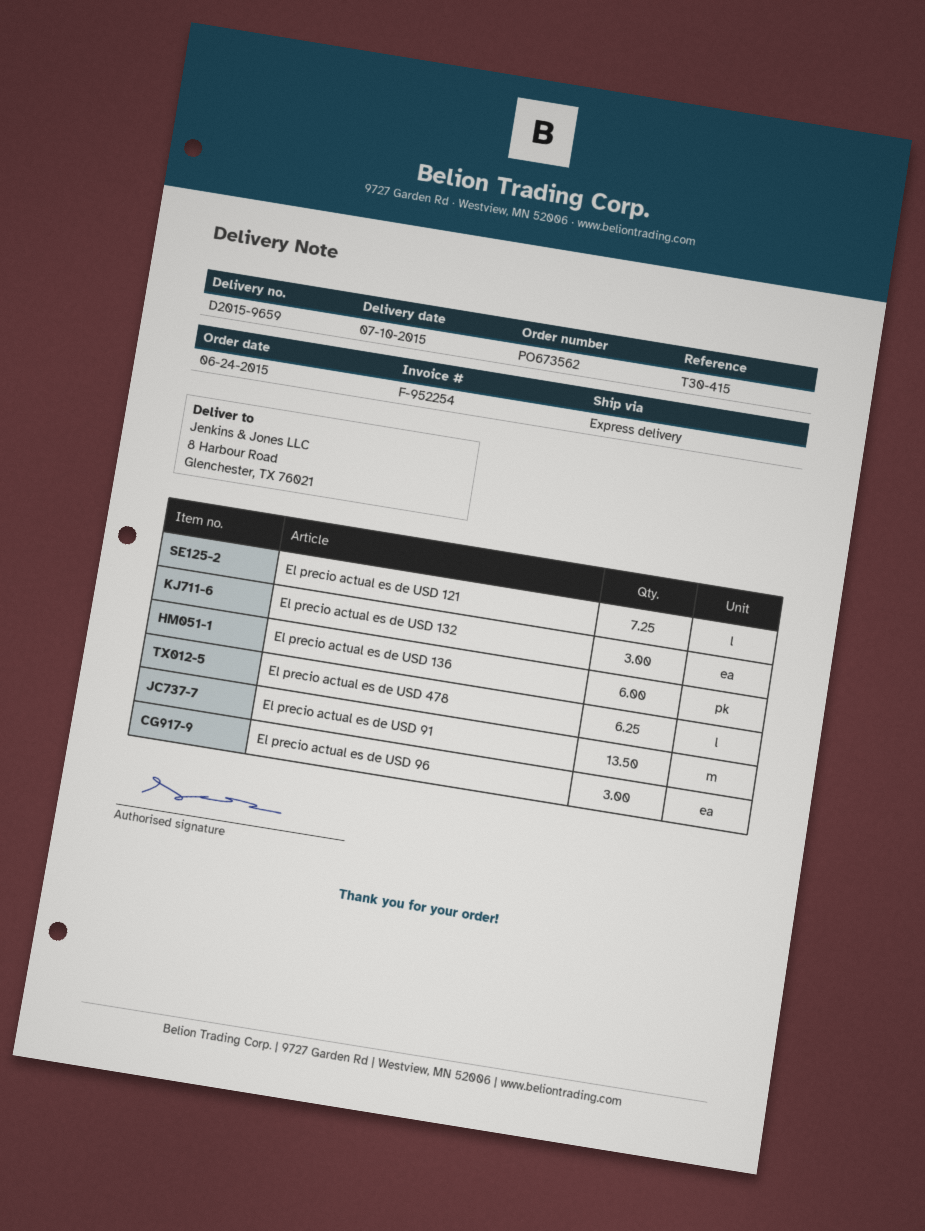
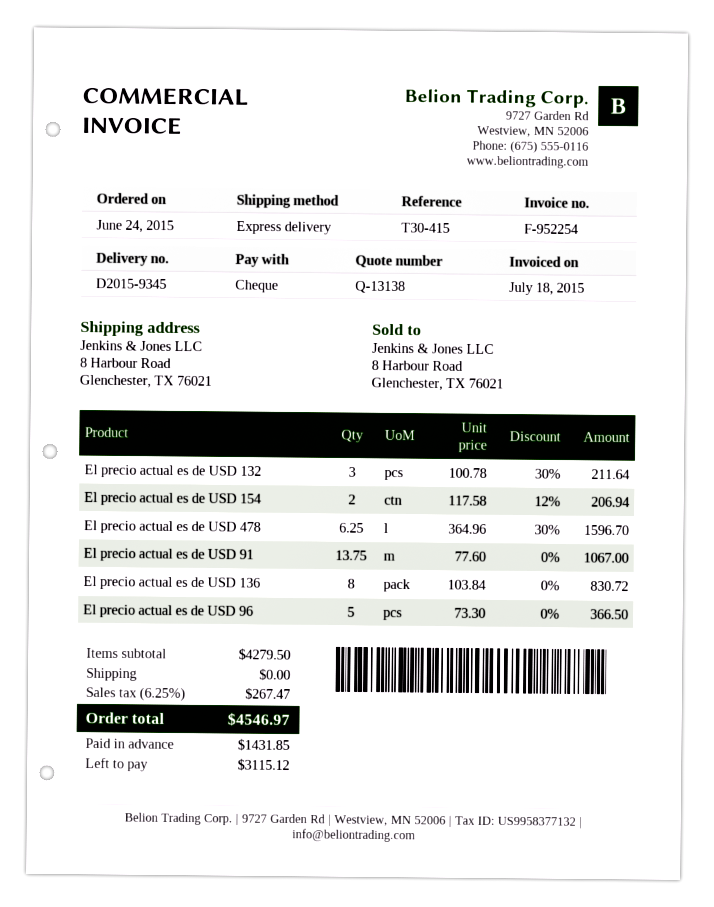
delivery note number: D2015-9659 -> D2015-9345
El precio actual es de USD 121: 7.25 -> none
El precio actual es de USD 136: 6 -> 8
El precio actual es de USD 91: 13.5 -> 13.75
El precio actual es de USD 96: 3 -> 5
El precio actual es de USD 154: none -> 2

